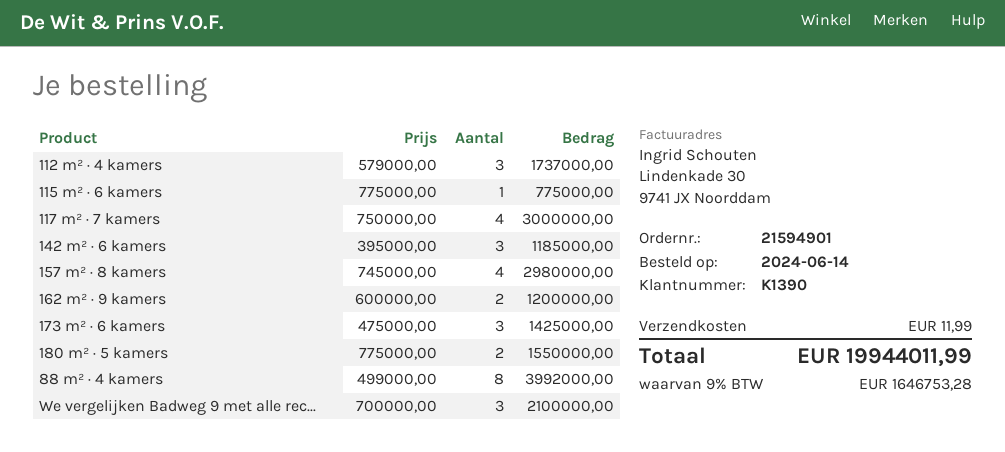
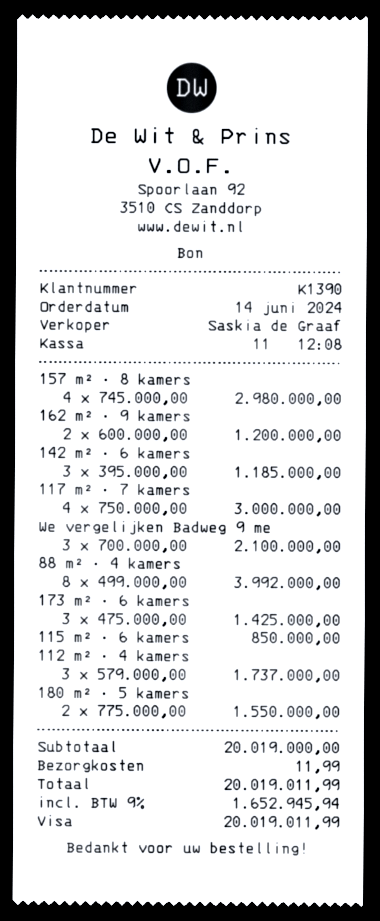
115 m² · 6 kamers: 1 x 775000.00 = 775000.00 -> 1 x 850000.00 = 850000.00
tax: 9% = 1646753.28 -> 9% = 1652945.94
total: 19944011.99 -> 20019011.99

